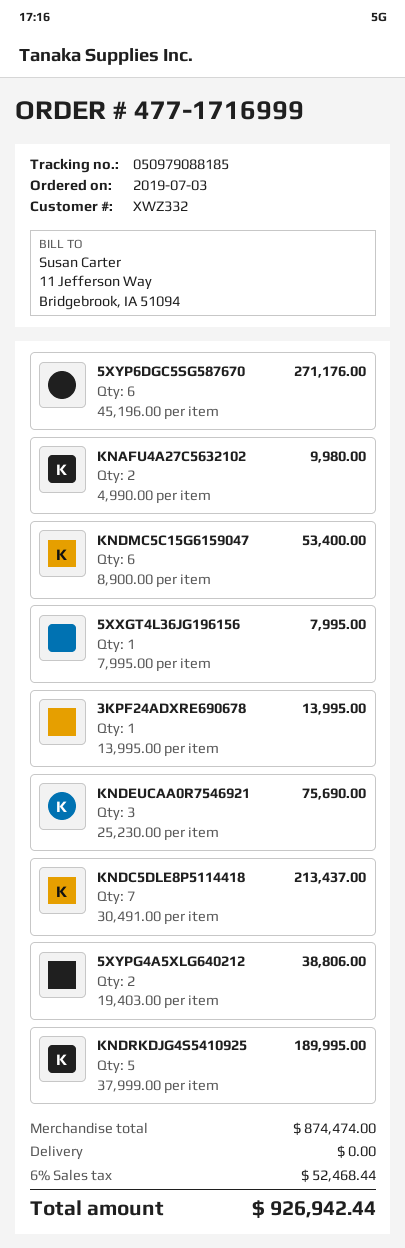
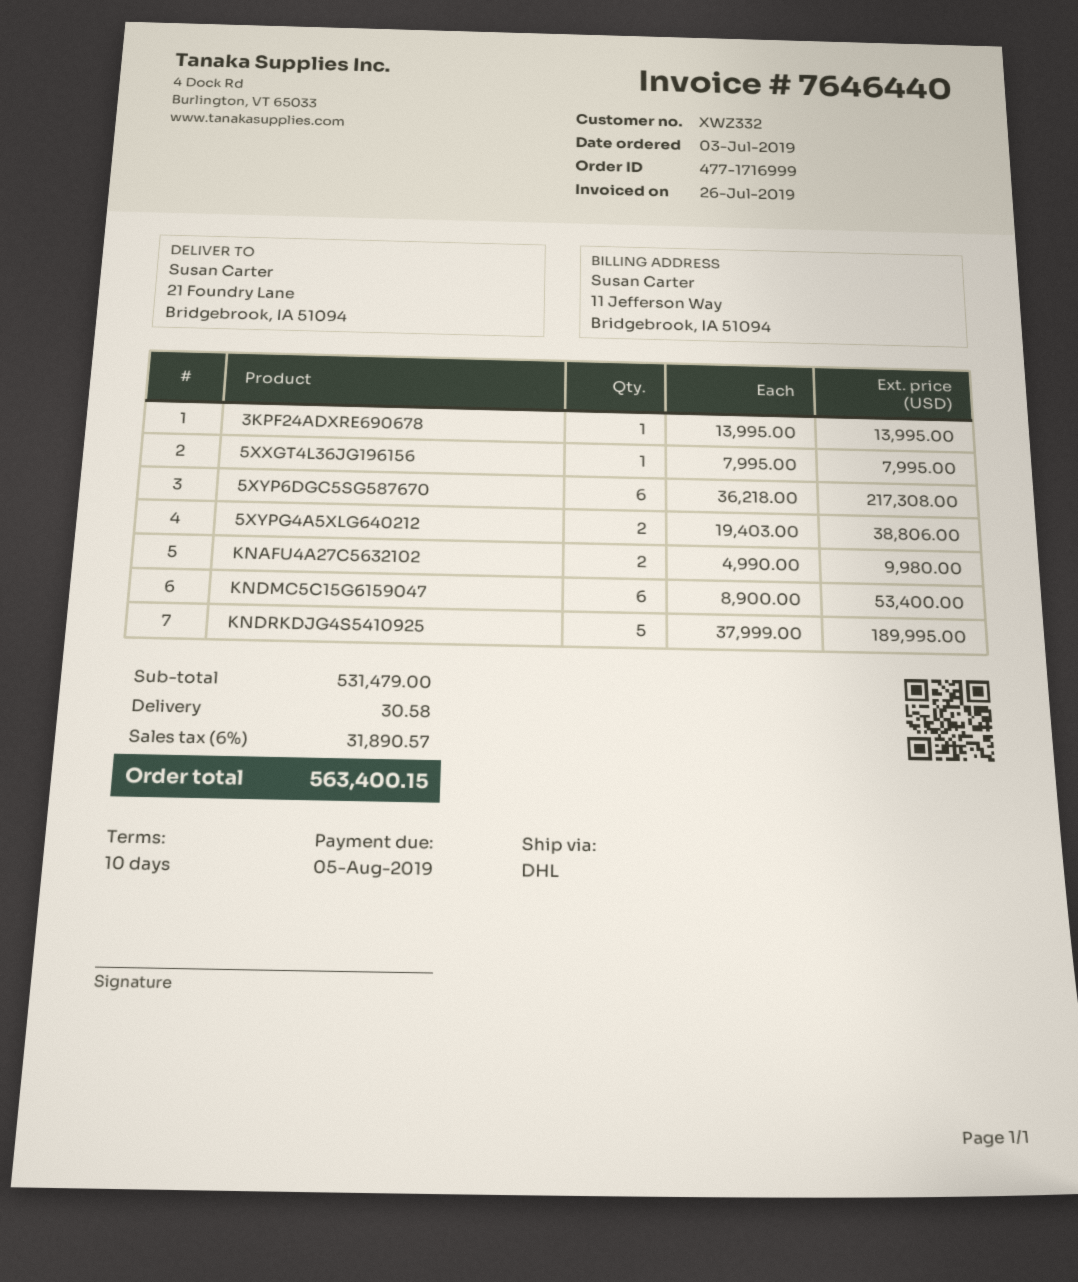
5XYP6DGC5SG587670: 6 x 45196.00 = 271176.00 -> 6 x 36218.00 = 217308.00
KNDEUCAA0R7546921: 3 x 25230.00 = 75690.00 -> none
KNDC5DLE8P5114418: 7 x 30491.00 = 213437.00 -> none
subtotal: 874474.00 -> 531479.00
shipping: 0.00 -> 30.58
tax: 6% = 52468.44 -> 6% = 31890.57
total: 926942.44 -> 563400.15

